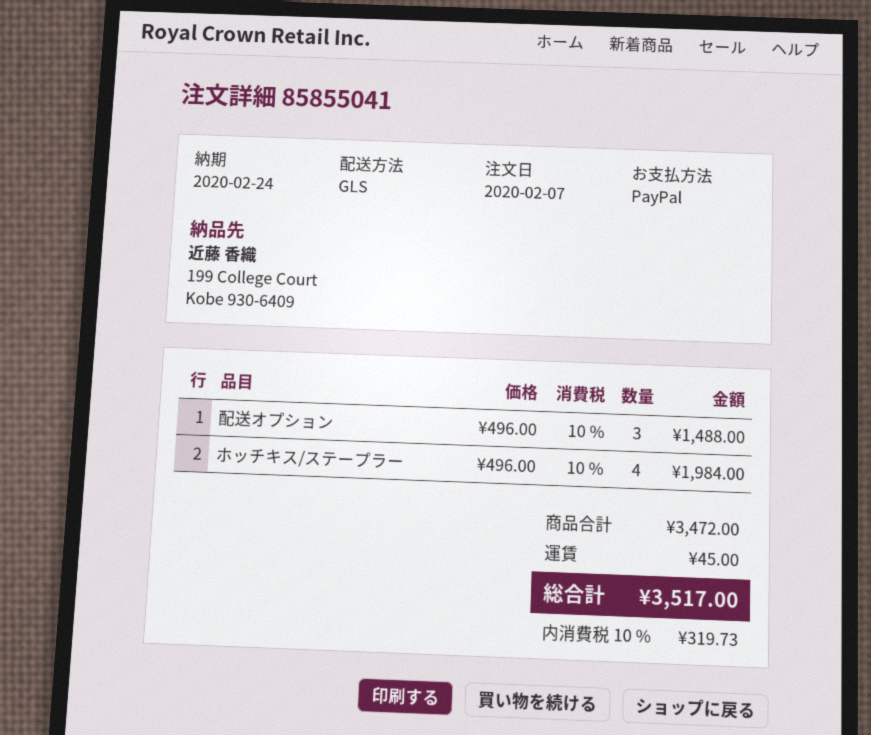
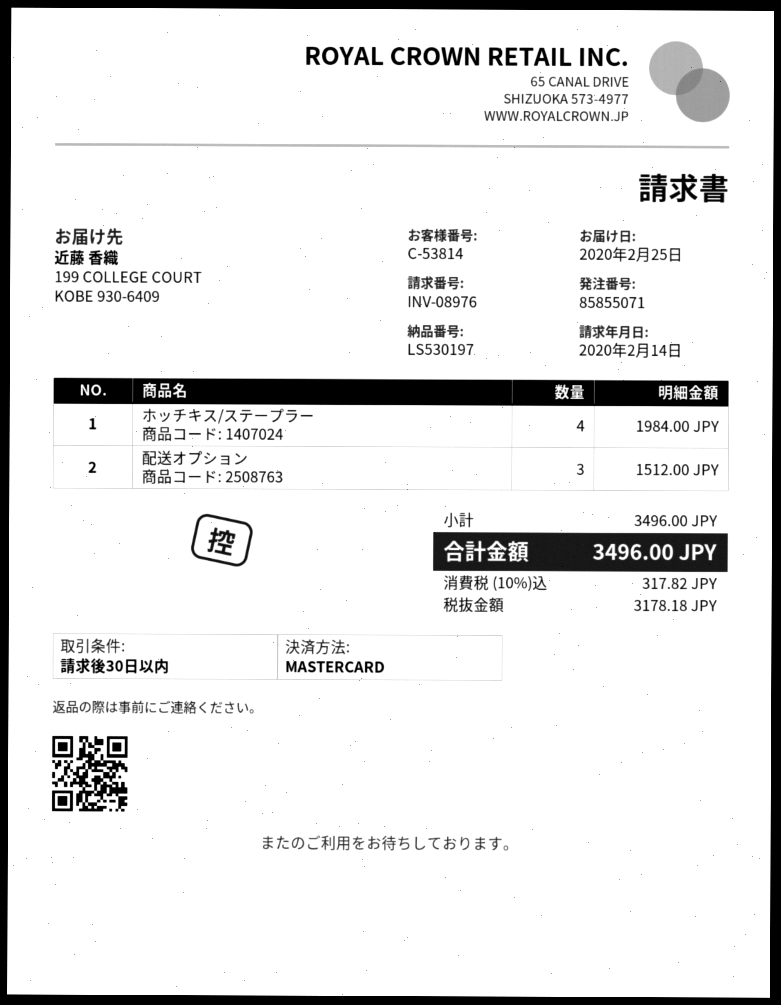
order number: 85855041 -> 85855071
delivery date: 2020-02-24 -> 2020-02-25
payment method: PayPal -> Mastercard
配送オプション: 3 for 1488.00 -> 3 for 1512.00
subtotal: 3472.00 -> 3496.00
shipping: 45.00 -> none
tax: 10% = 319.73 -> 10% = 317.82
total: 3517.00 -> 3496.00

